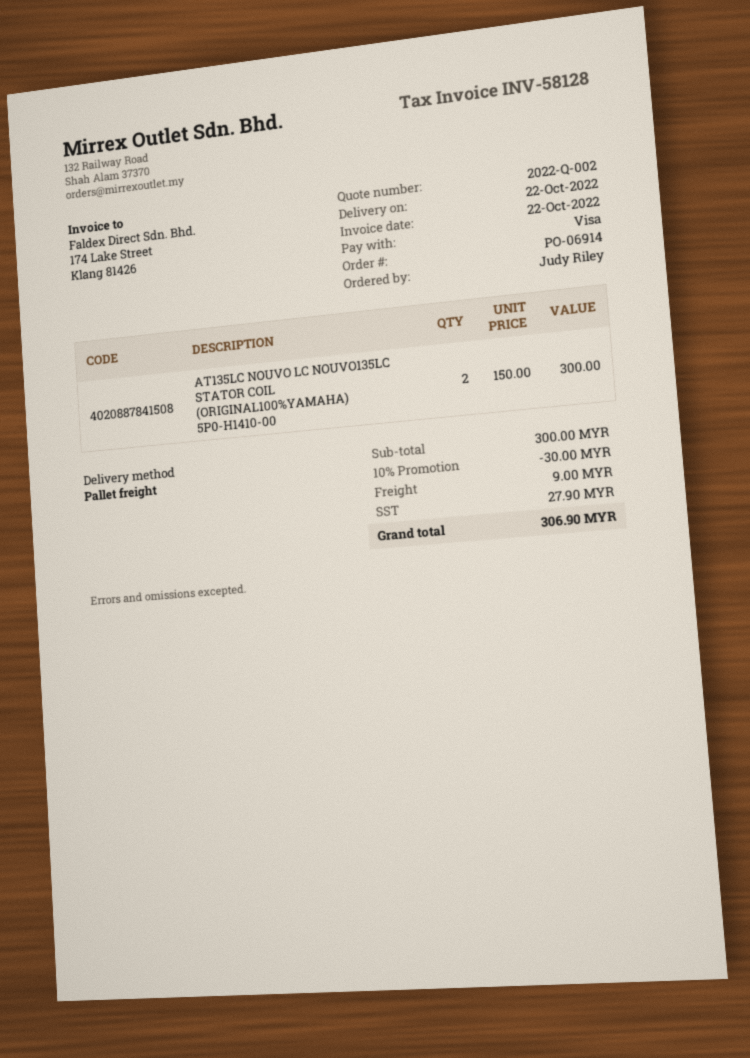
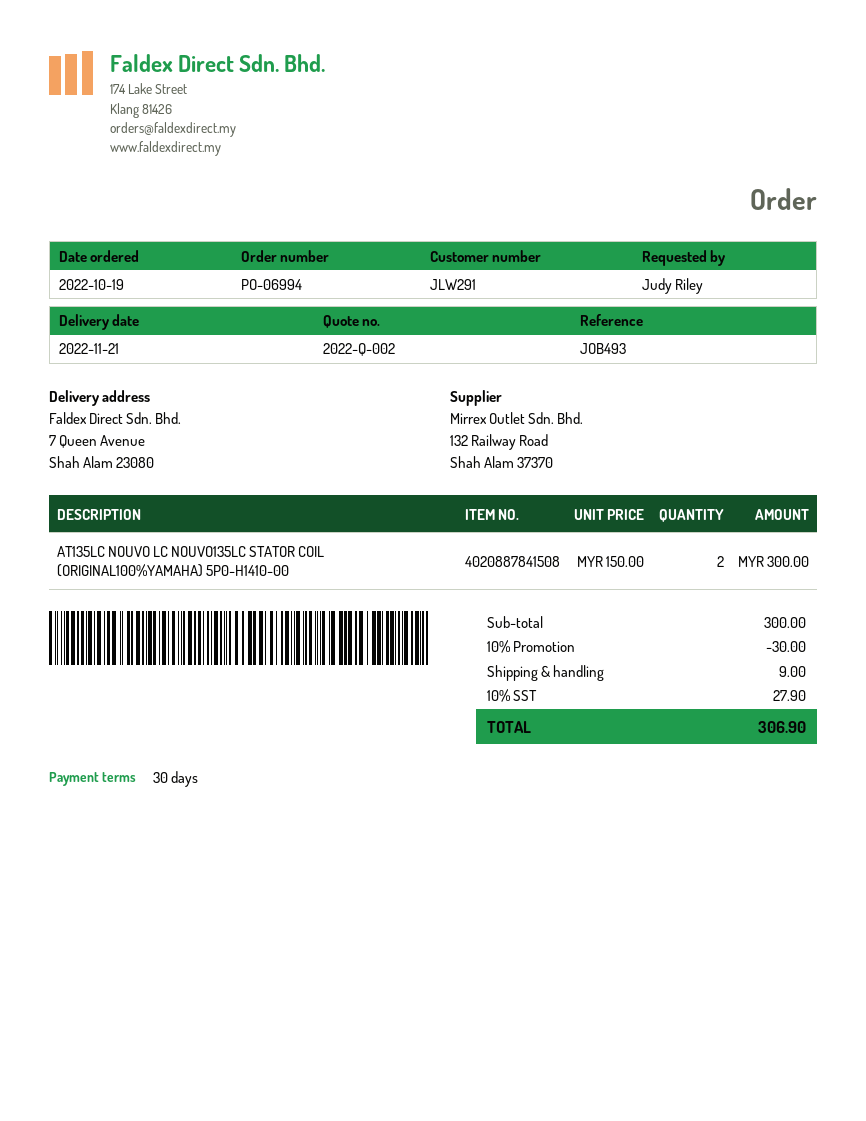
order number: PO-06914 -> PO-06994
delivery date: 2022-10-22 -> 2022-11-21

